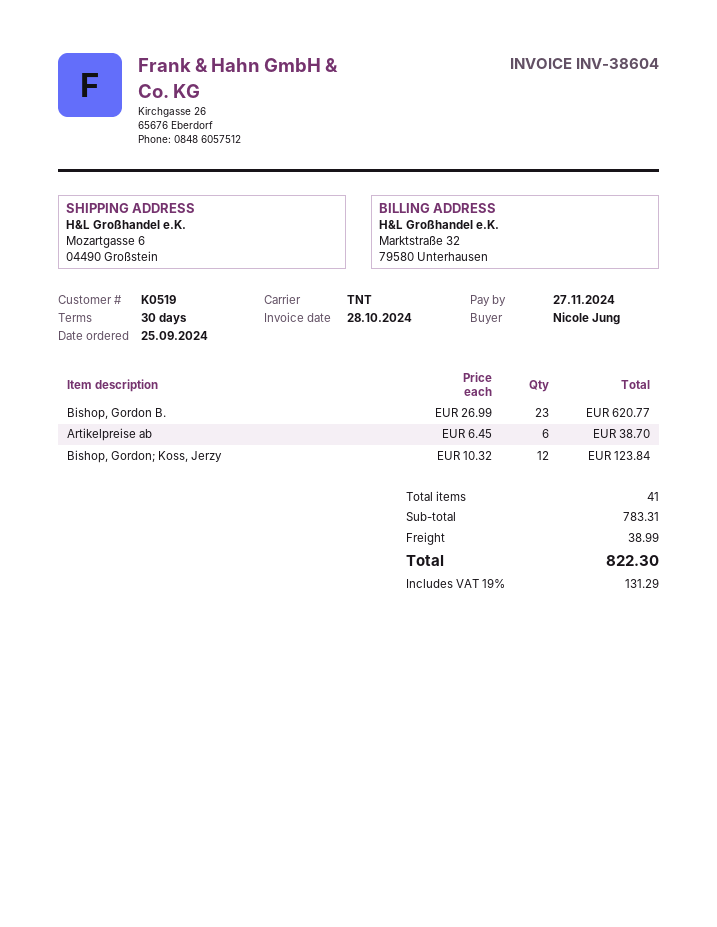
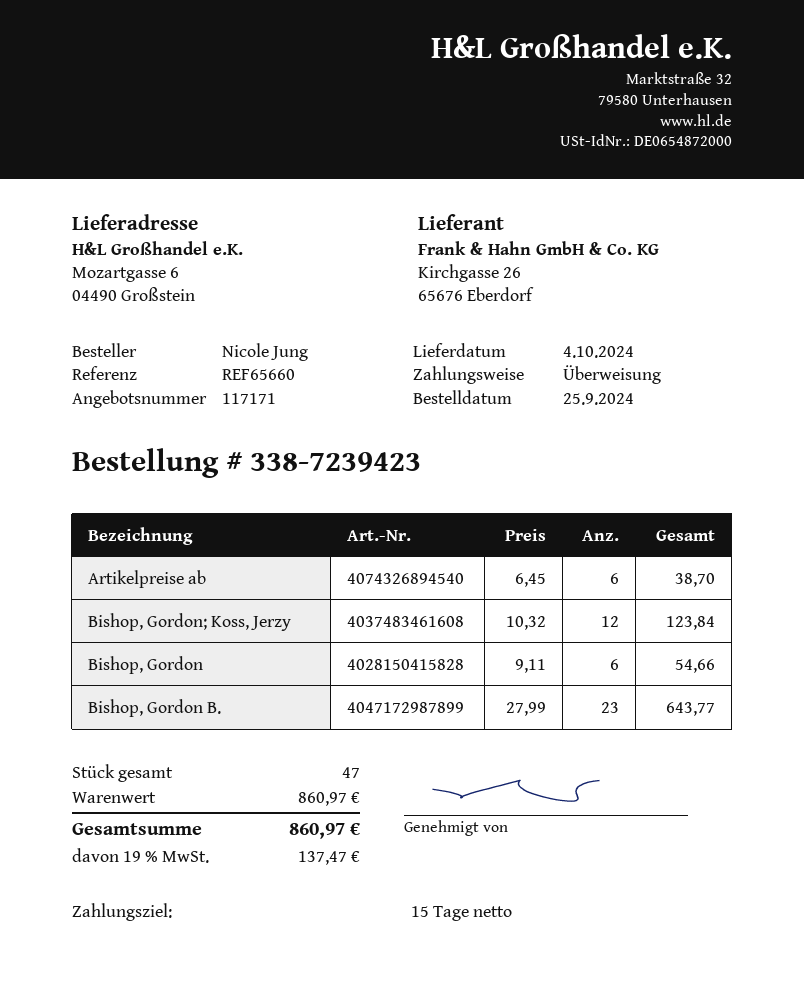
payment terms: 30 days -> 15 days
Bishop, Gordon B.: 23 x 26.99 = 620.77 -> 23 x 27.99 = 643.77
Bishop, Gordon: none -> 6 x 9.11 = 54.66
total quantity: 41 -> 47
subtotal: 783.31 -> 860.97
shipping: 38.99 -> none
tax: 19% = 131.29 -> 19% = 137.47
total: 822.30 -> 860.97

